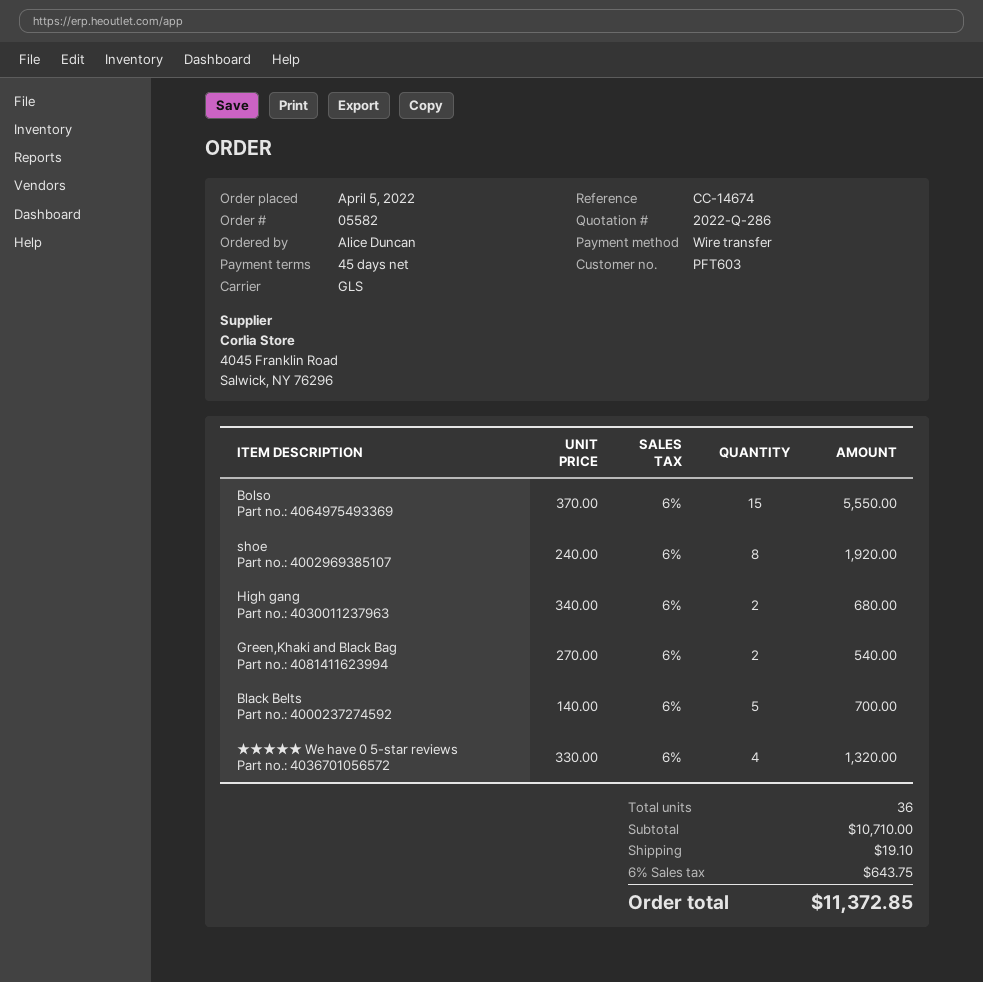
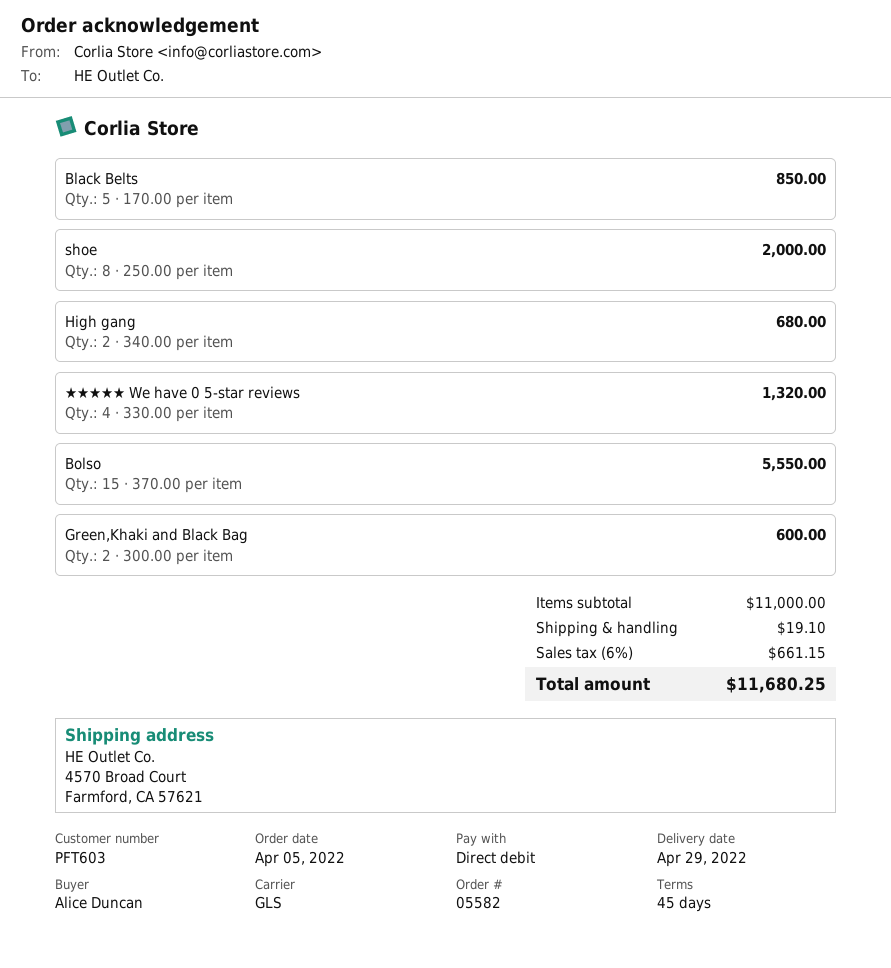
payment method: bank transfer -> direct debit
shoe: 8 x 240.00 = 1920.00 -> 8 x 250.00 = 2000.00
Green,Khaki and Black Bag: 2 x 270.00 = 540.00 -> 2 x 300.00 = 600.00
Black Belts: 5 x 140.00 = 700.00 -> 5 x 170.00 = 850.00
subtotal: 10710.00 -> 11000.00
tax: 6% = 643.75 -> 6% = 661.15
total: 11372.85 -> 11680.25

